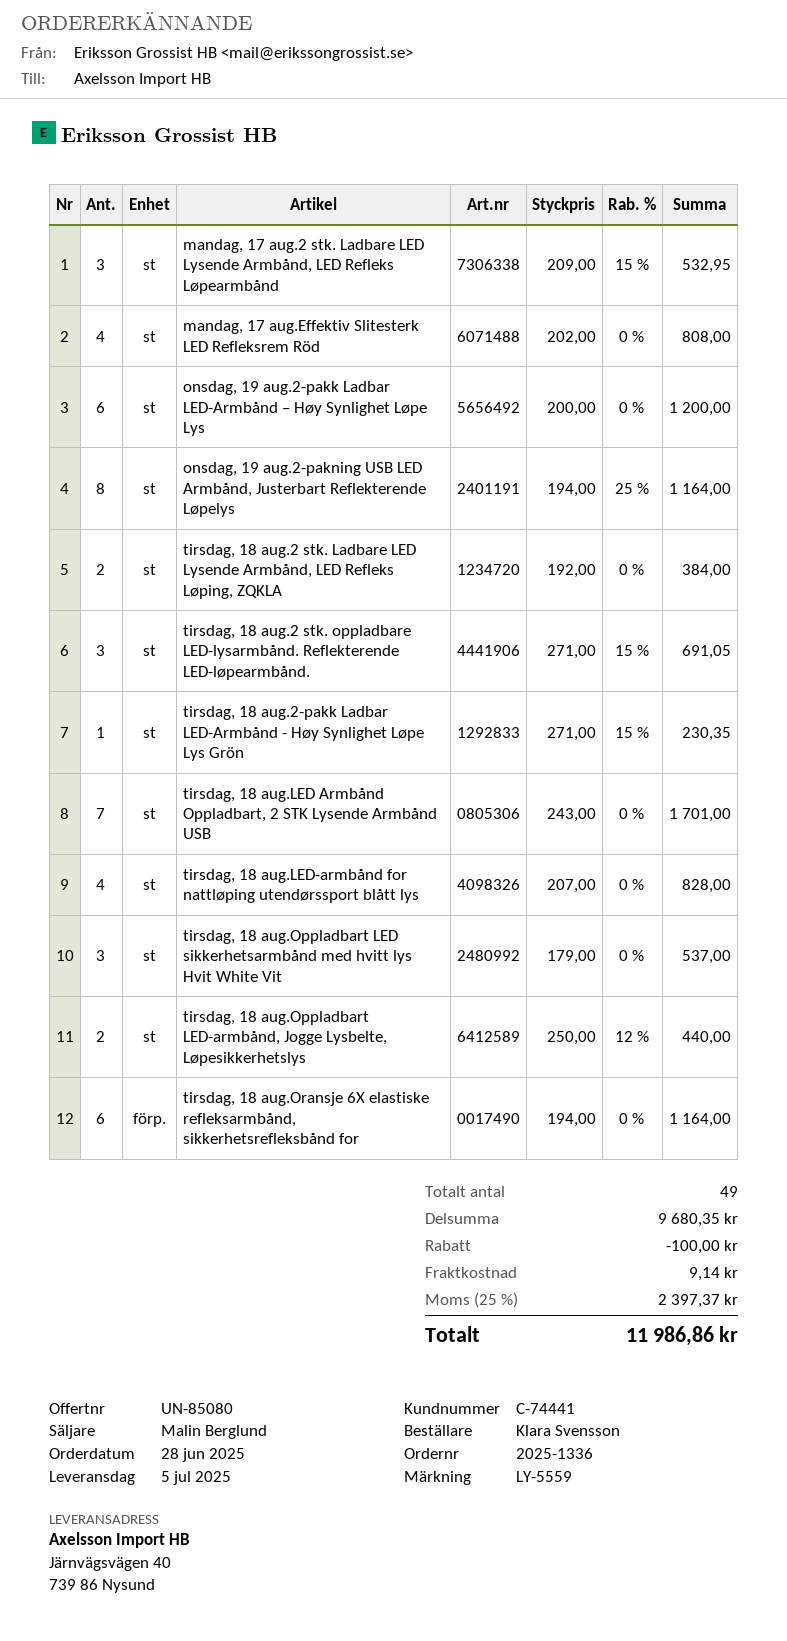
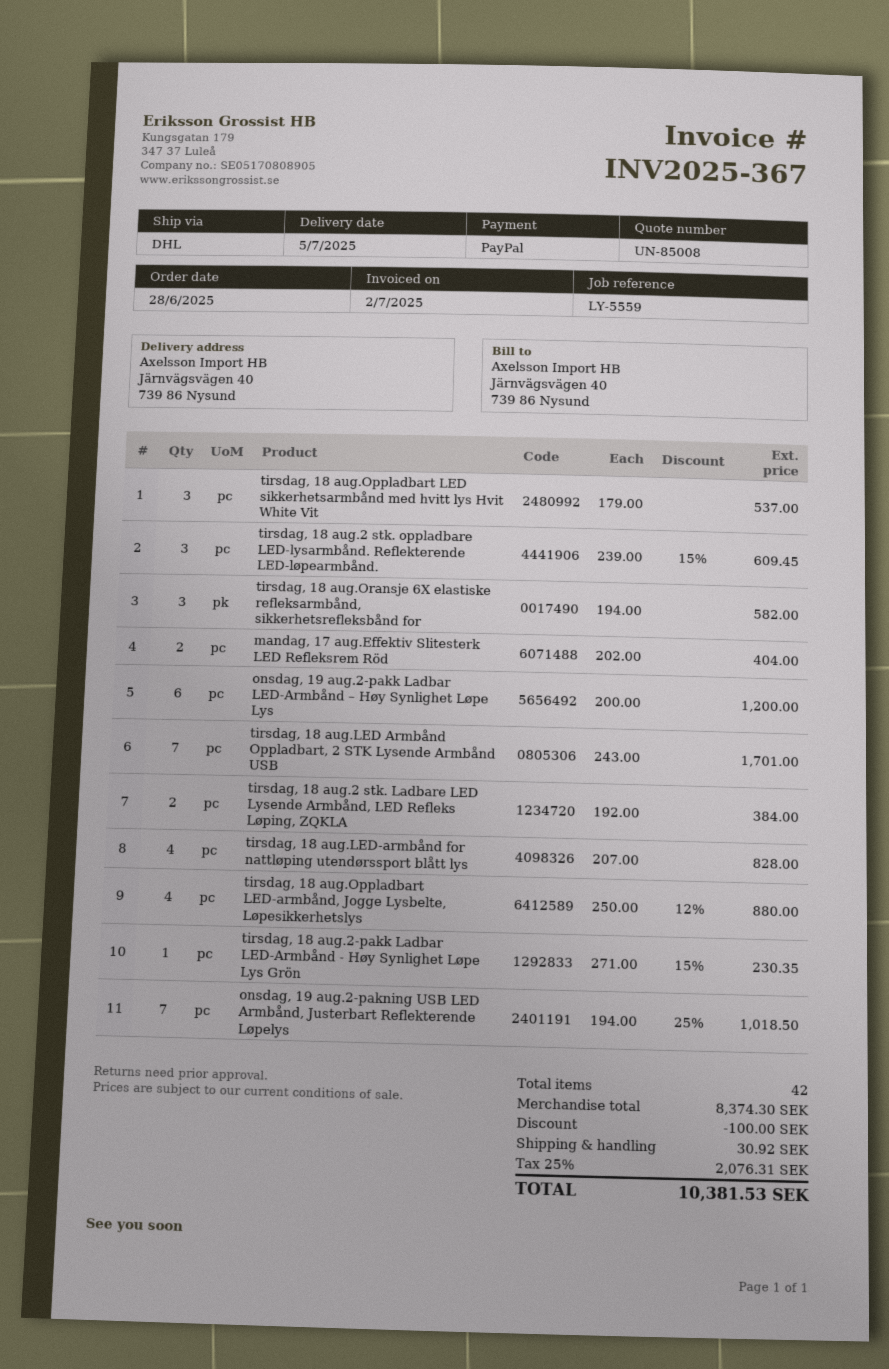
quote number: UN-85080 -> UN-85008
mandag, 17 aug.2 stk. Ladbare LED Lysende Armbånd, LED Refleks Løpearmbånd: 3 x 209.00 - 15% = 532.95 -> none
mandag, 17 aug.Effektiv Slitesterk LED Refleksrem Röd: 4 x 202.00 = 808.00 -> 2 x 202.00 = 404.00
onsdag, 19 aug.2-pakning USB LED Armbånd, Justerbart Reflekterende Løpelys: 8 x 194.00 - 25% = 1164.00 -> 7 x 194.00 - 25% = 1018.50
tirsdag, 18 aug.2 stk. oppladbare LED-lysarmbånd. Reflekterende LED-løpearmbånd.: 3 x 271.00 - 15% = 691.05 -> 3 x 239.00 - 15% = 609.45
tirsdag, 18 aug.Oppladbart LED-armbånd, Jogge Lysbelte, Løpesikkerhetslys: 2 x 250.00 - 12% = 440.00 -> 4 x 250.00 - 12% = 880.00
tirsdag, 18 aug.Oransje 6X elastiske refleksarmbånd, sikkerhetsrefleksbånd for: 6 x 194.00 = 1164.00 -> 3 x 194.00 = 582.00
total quantity: 49 -> 42
subtotal: 9680.35 -> 8374.30
shipping: 9.14 -> 30.92
tax: 25% = 2397.37 -> 25% = 2076.31
total: 11986.86 -> 10381.53

